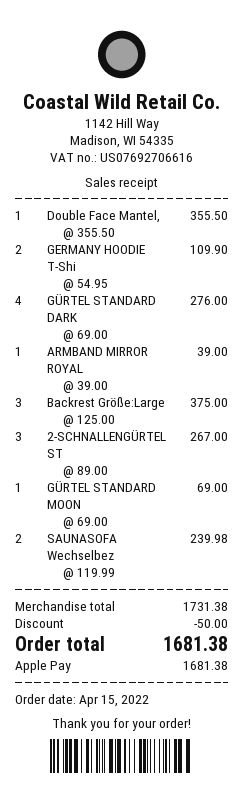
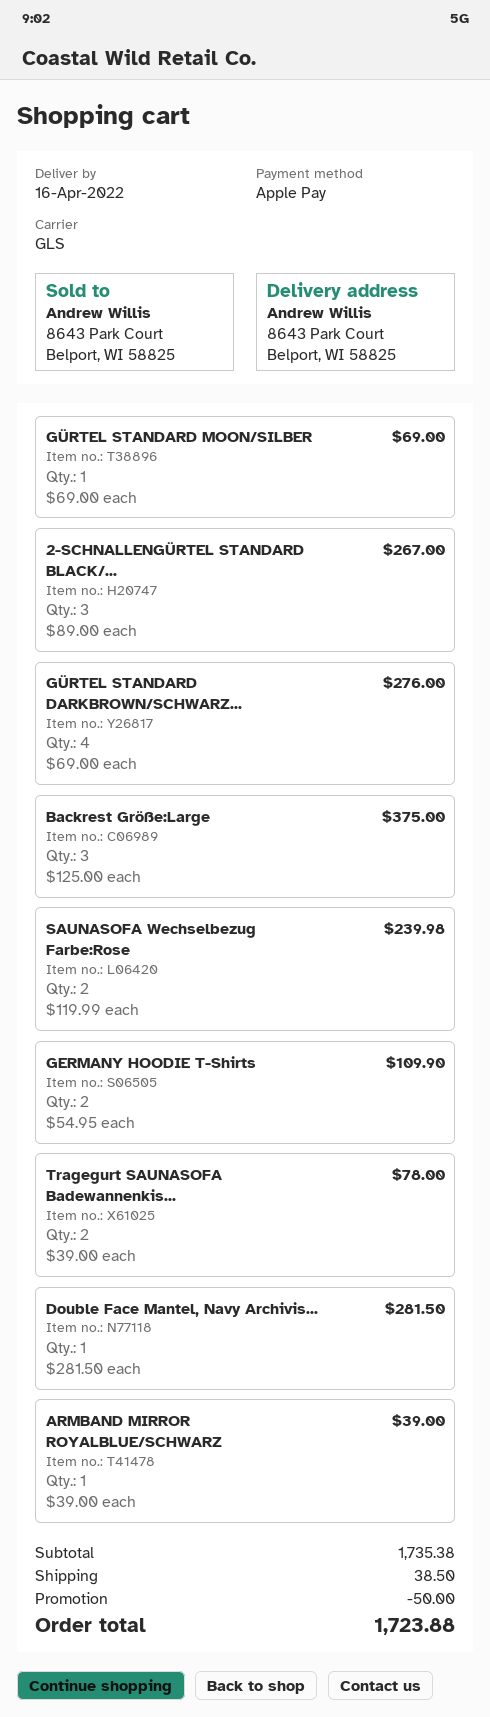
Double Face Mantel,: 1 x 355.50 = 355.50 -> 1 x 281.50 = 281.50
Tragegurt SAUNASOFA Badewannenkis...: none -> 2 x 39.00 = 78.00
subtotal: 1731.38 -> 1735.38
shipping: none -> 38.50
total: 1681.38 -> 1723.88

